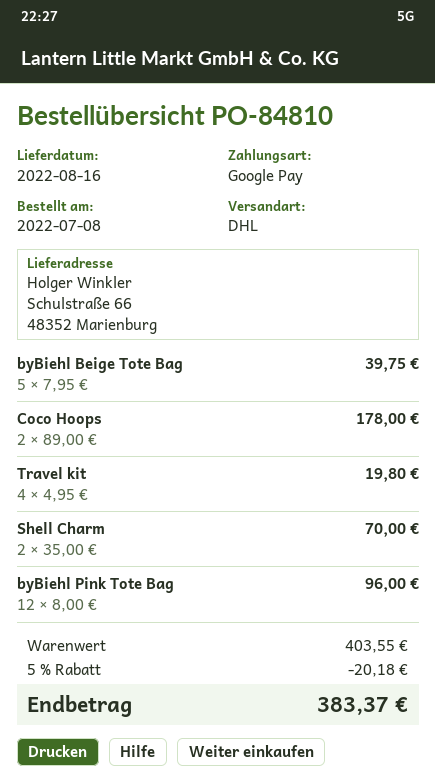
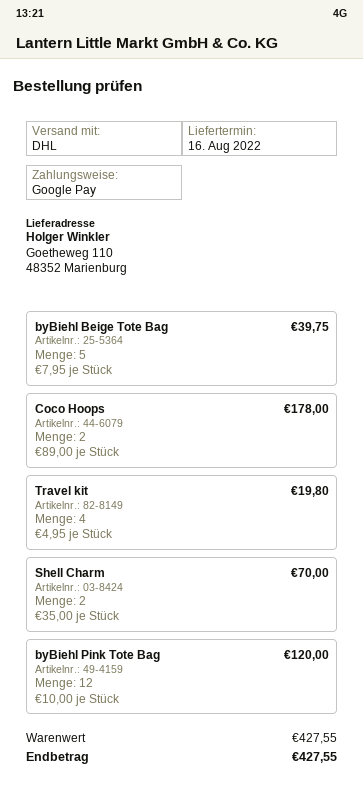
ship to: Schulstraße 66, 48352 Marienburg -> Goetheweg 110, 48352 Marienburg
byBiehl Pink Tote Bag: 12 x 8.00 = 96.00 -> 12 x 10.00 = 120.00
subtotal: 403.55 -> 427.55
discount: 5% = 20.18 -> none
total: 383.37 -> 427.55

